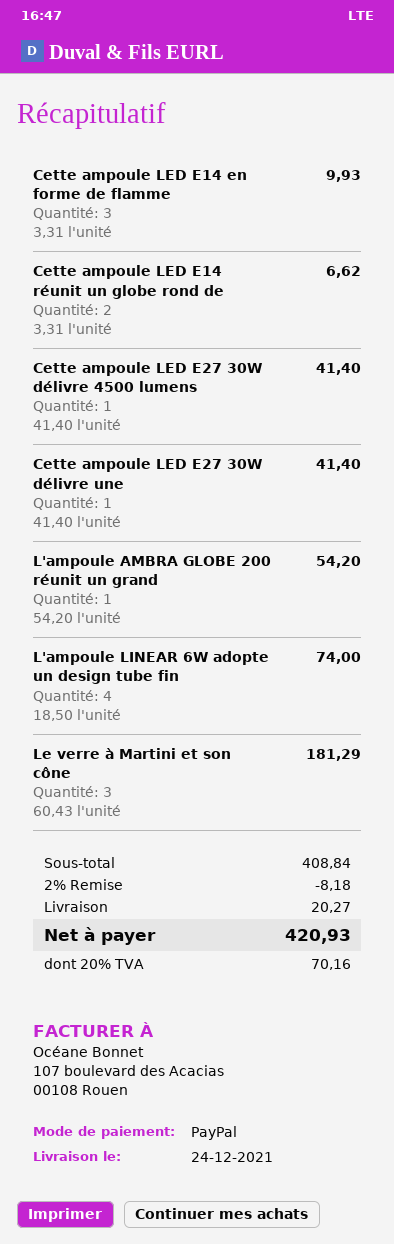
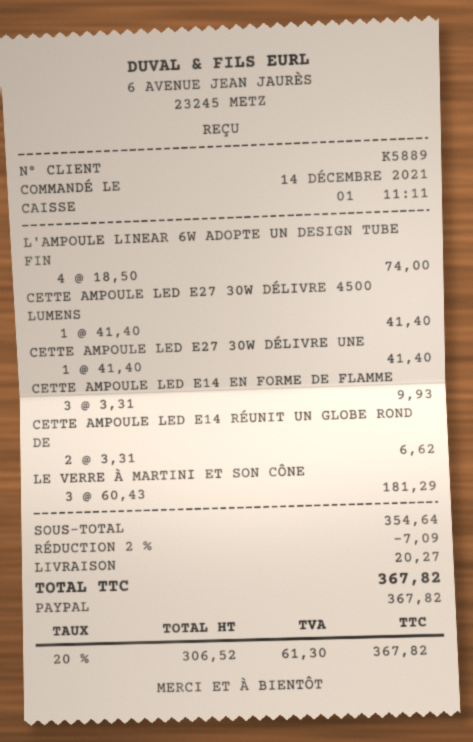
L'ampoule AMBRA GLOBE 200 réunit un grand: 1 x 54.20 = 54.20 -> none
subtotal: 408.84 -> 354.64
discount: 2% = 8.18 -> 2% = 7.09
tax: 20% = 70.16 -> 20% = 61.30
total: 420.93 -> 367.82

